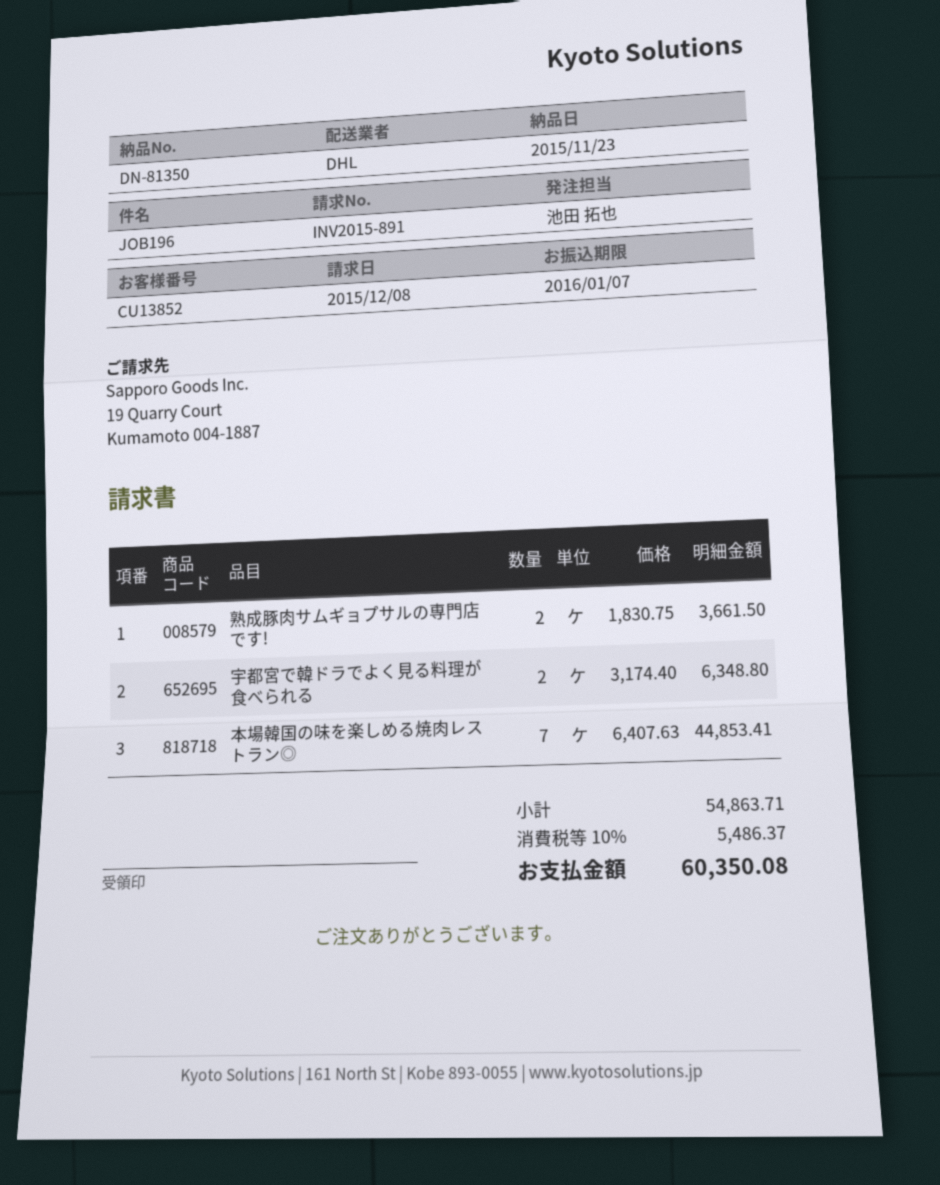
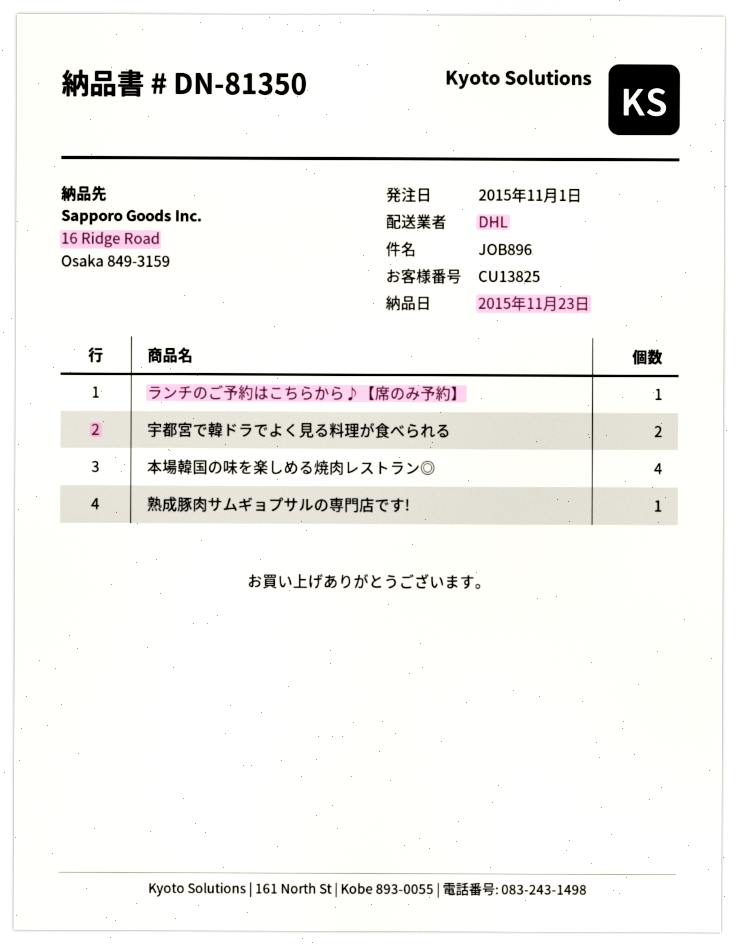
customer number: CU13852 -> CU13825
reference: JOB196 -> JOB896
熟成豚肉サムギョプサルの専門店です!: 2 -> 1
本場韓国の味を楽しめる焼肉レストラン◎: 7 -> 4
ランチのご予約はこちらから♪【席のみ予約】: none -> 1

